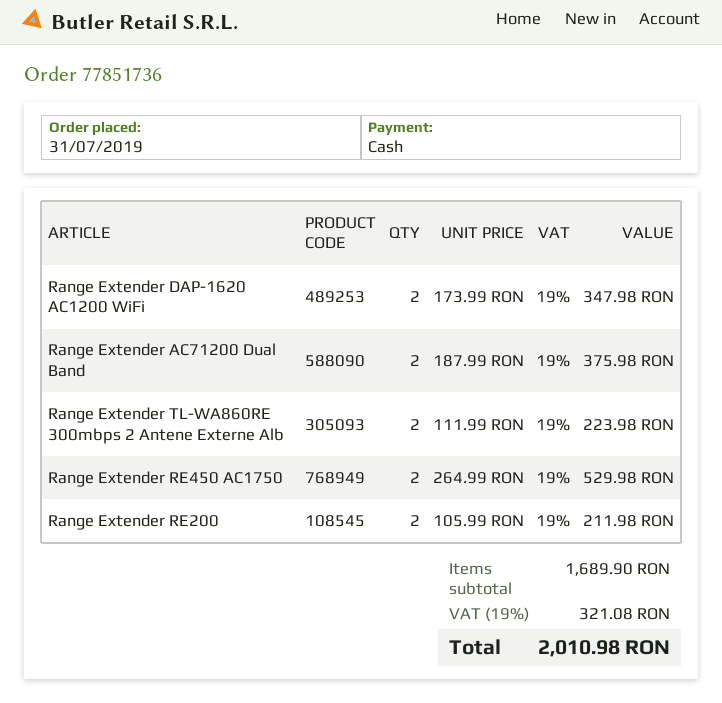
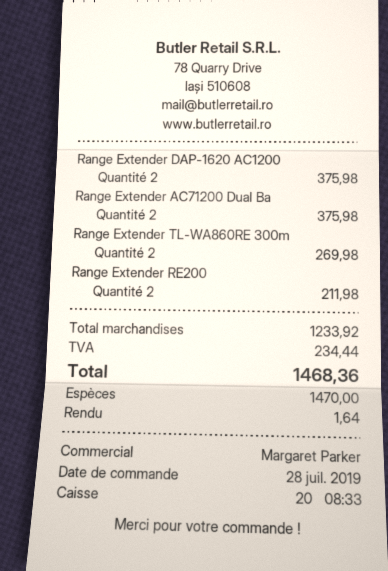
order date: 2019-07-31 -> 2019-07-28
Range Extender DAP-1620 AC1200 WiFi: 2 for 347.98 -> 2 for 375.98
Range Extender TL-WA860RE 300mbps 2 Antene Externe Alb: 2 for 223.98 -> 2 for 269.98
Range Extender RE450 AC1750: 2 for 529.98 -> none
subtotal: 1689.90 -> 1233.92
tax: 321.08 -> 234.44
total: 2010.98 -> 1468.36

